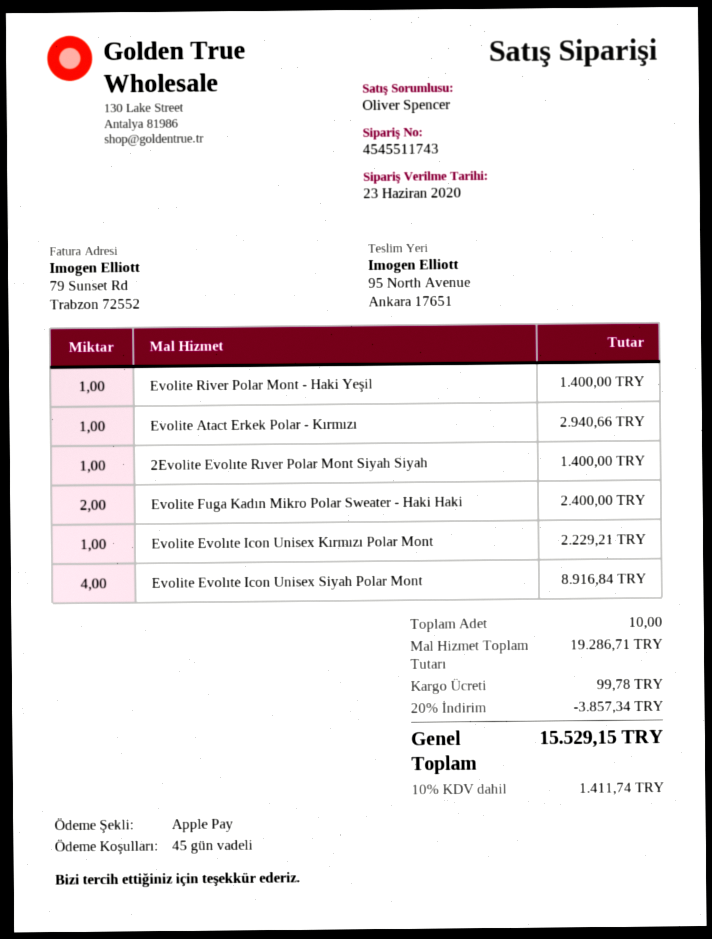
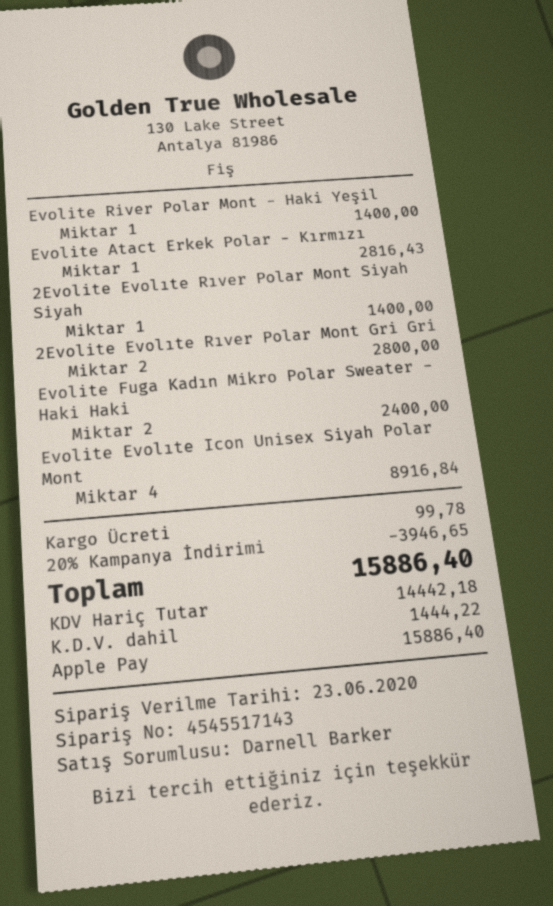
order number: 4545511743 -> 4545517143
sales rep: Oliver Spencer -> Darnell Barker
Evolite Atact Erkek Polar - Kırmızı: 1 for 2940.66 -> 1 for 2816.43
Evolite Evolıte Icon Unisex Kırmızı Polar Mont: 1 for 2229.21 -> none
2Evolite Evolıte Rıver Polar Mont Gri Gri: none -> 2 for 2800.00
discount: 20% = 3857.34 -> 20% = 3946.65
tax: 1411.74 -> 1444.22
total: 15529.15 -> 15886.40

